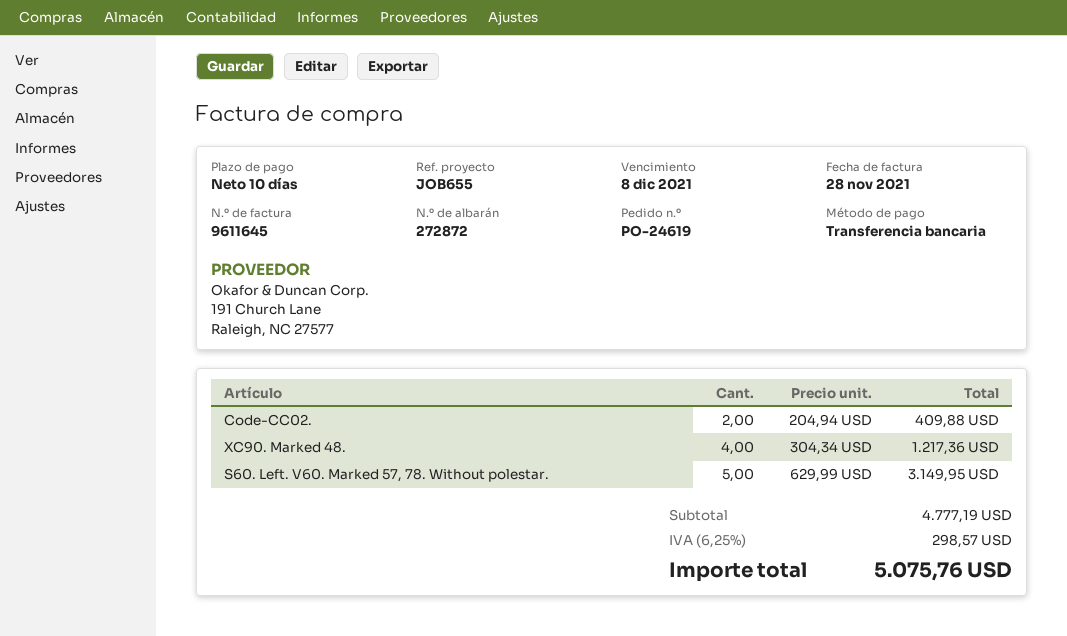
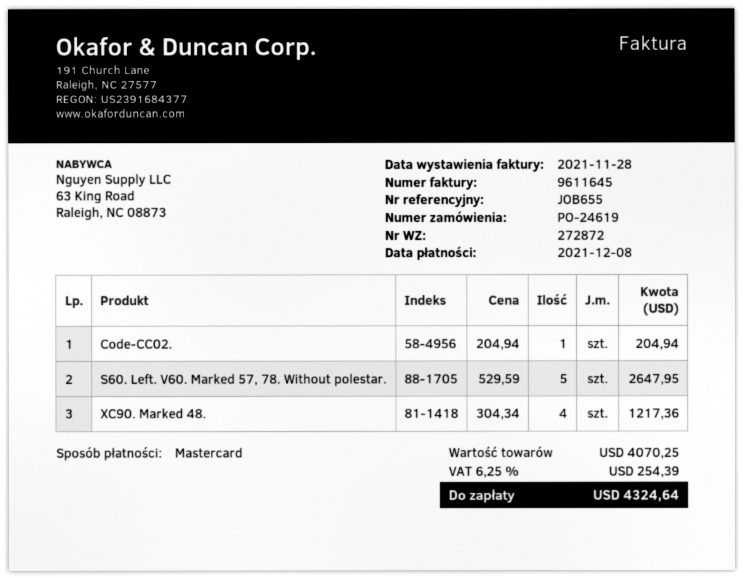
payment method: bank transfer -> Mastercard
Code-CC02.: 2 x 204.94 = 409.88 -> 1 x 204.94 = 204.94
S60. Left. V60. Marked 57, 78. Without polestar.: 5 x 629.99 = 3149.95 -> 5 x 529.59 = 2647.95
subtotal: 4777.19 -> 4070.25
tax: 6.25% = 298.57 -> 6.25% = 254.39
total: 5075.76 -> 4324.64

